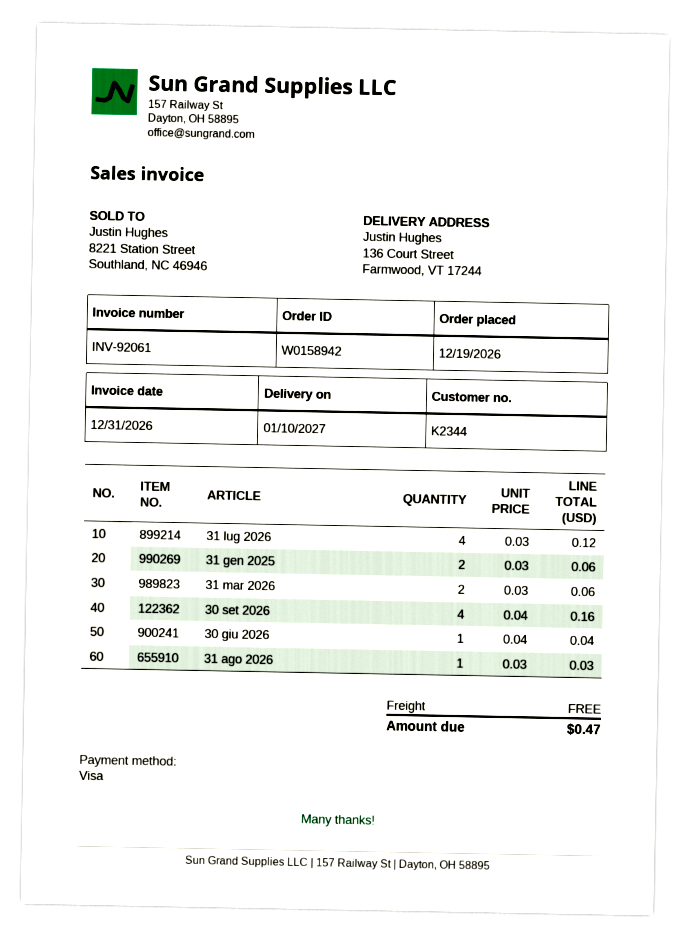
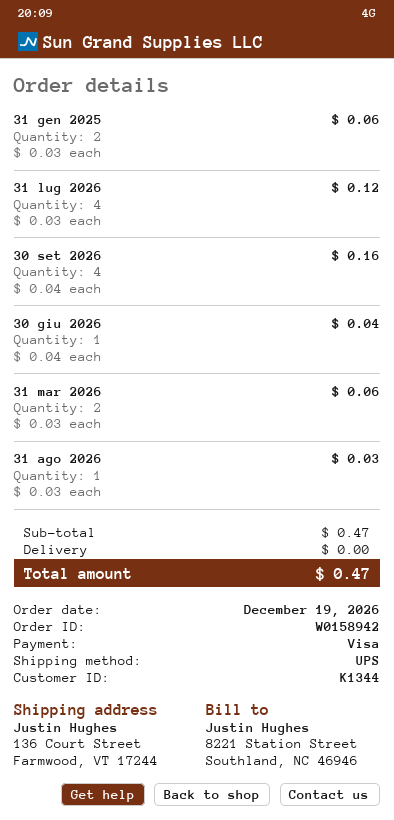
customer number: K2344 -> K1344

